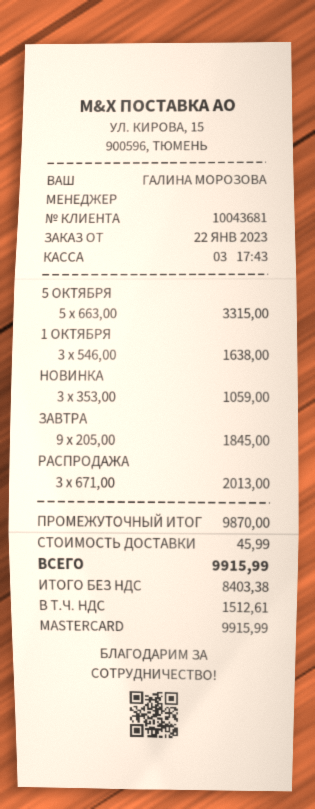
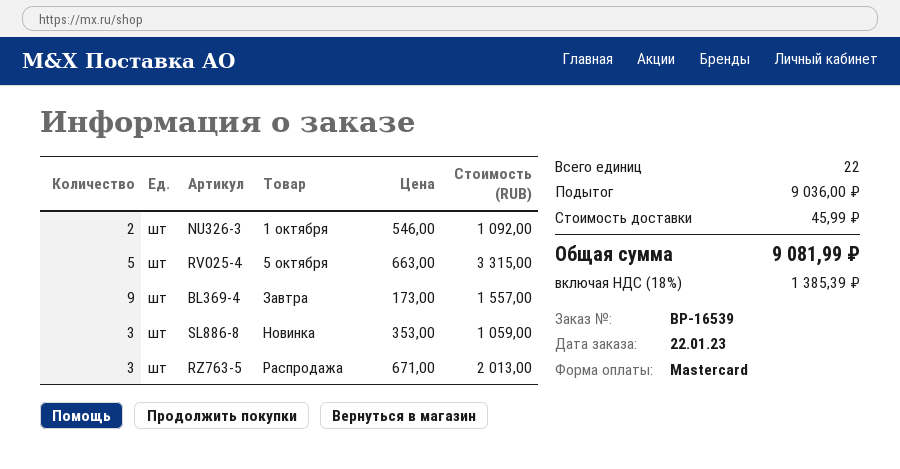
1 ОКТЯБРЯ: 3 x 546.00 = 1638.00 -> 2 x 546.00 = 1092.00
ЗАВТРА: 9 x 205.00 = 1845.00 -> 9 x 173.00 = 1557.00
subtotal: 9870.00 -> 9036.00
tax: 1512.61 -> 1385.39
total: 9915.99 -> 9081.99

